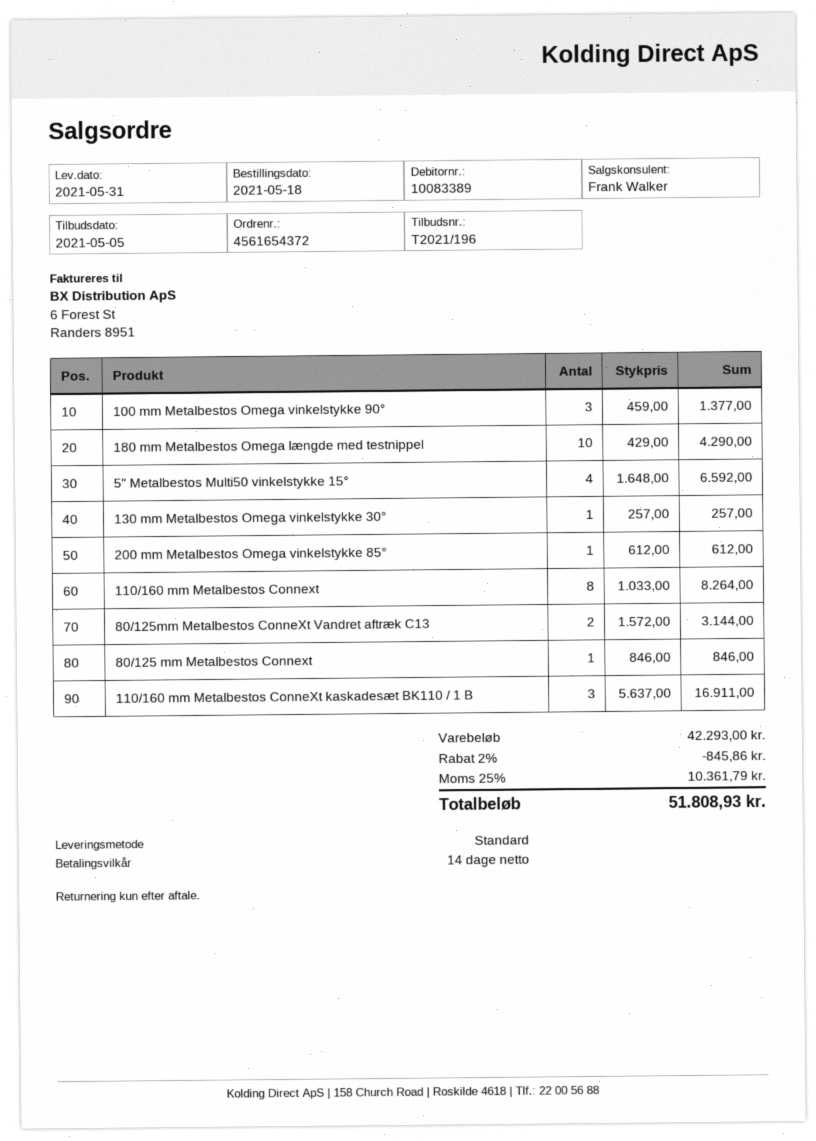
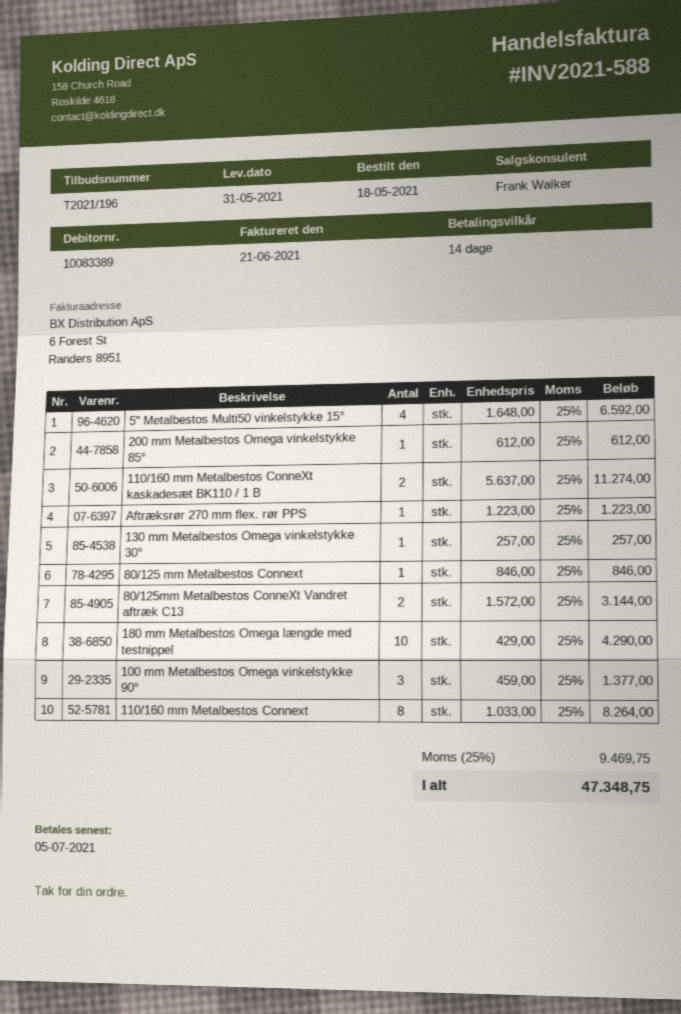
110/160 mm Metalbestos ConneXt kaskadesæt BK110 / 1 B: 3 x 5637.00 = 16911.00 -> 2 x 5637.00 = 11274.00
Aftræksrør 270 mm flex. rør PPS: none -> 1 x 1223.00 = 1223.00
discount: 2% = 845.86 -> none
tax: 25% = 10361.79 -> 25% = 9469.75
total: 51808.93 -> 47348.75

